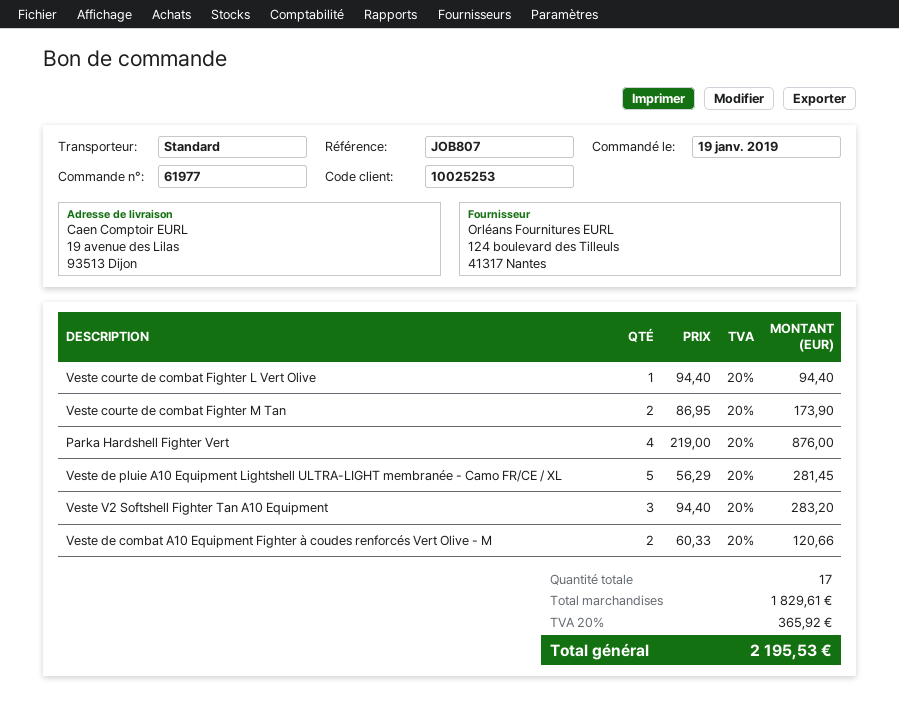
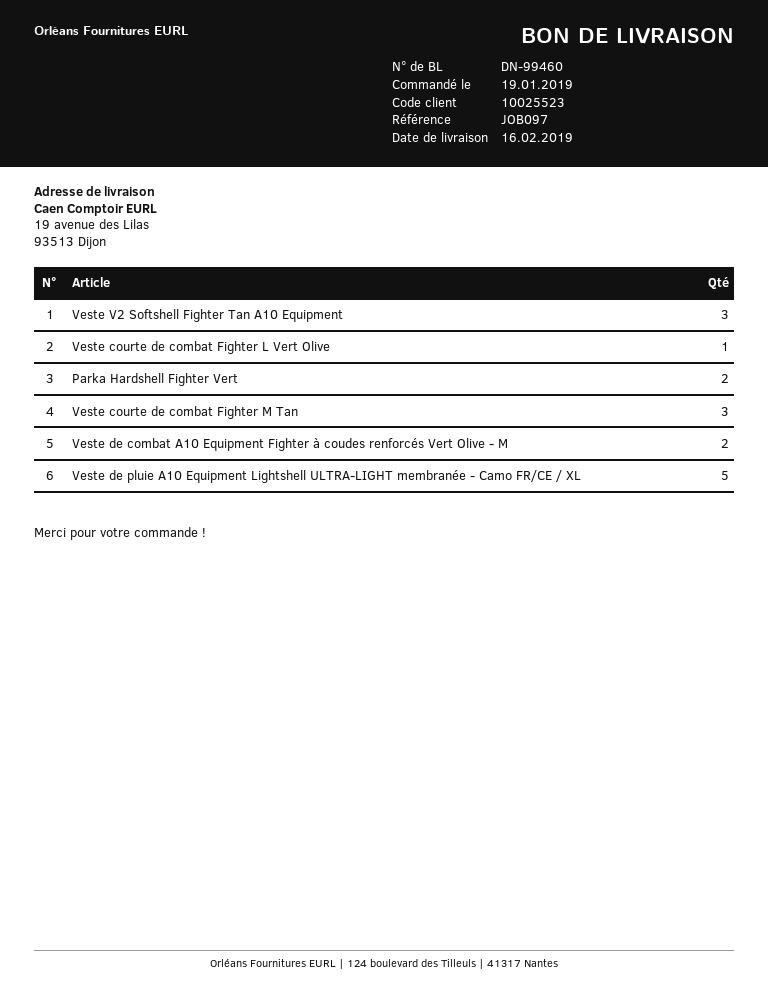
customer number: 10025253 -> 10025523
reference: JOB807 -> JOB097
Veste courte de combat Fighter M Tan: 2 -> 3
Parka Hardshell Fighter Vert: 4 -> 2

